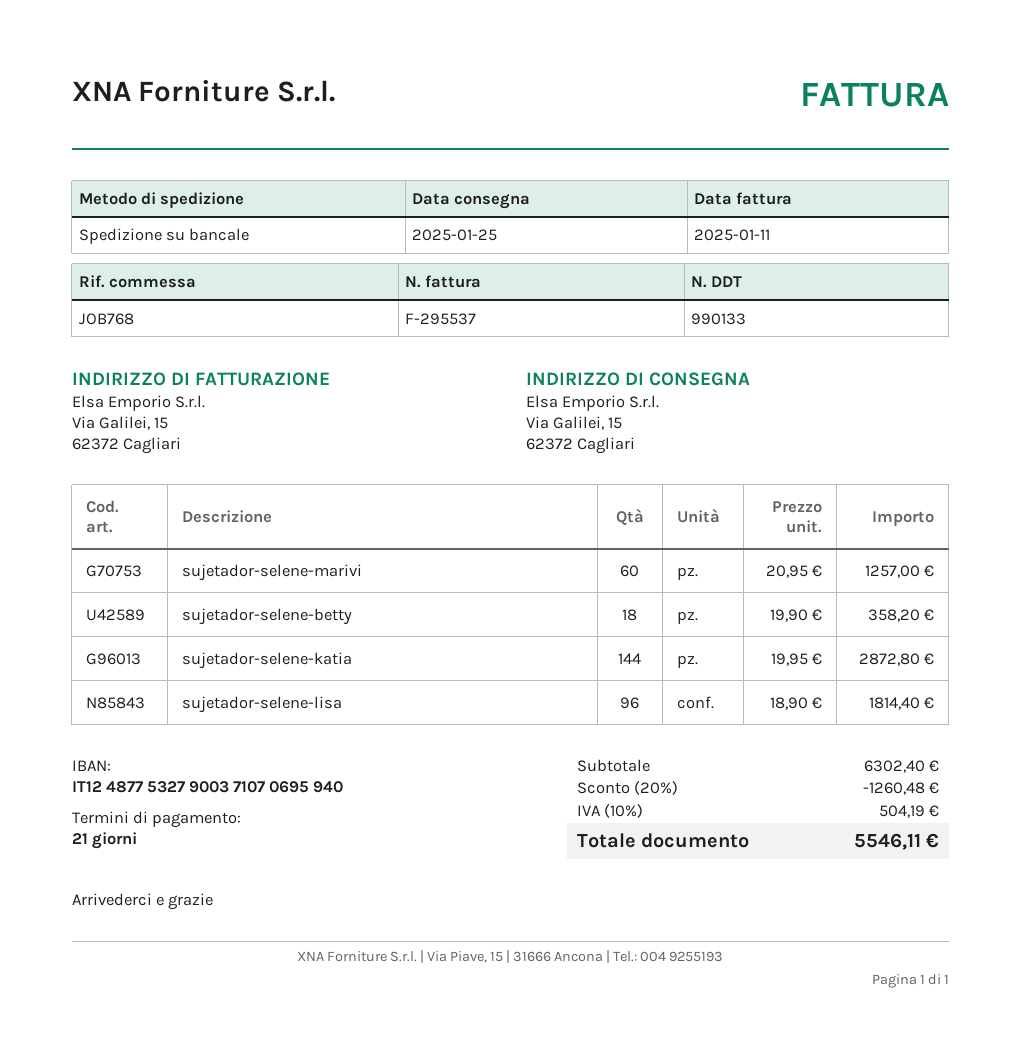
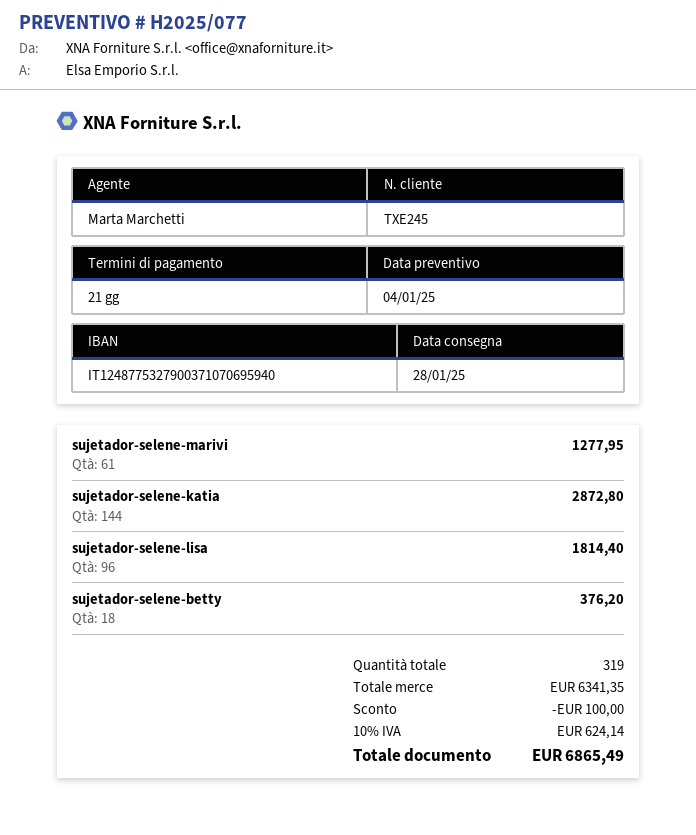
delivery date: 2025-01-25 -> 2025-01-28
sujetador-selene-marivi: 60 for 1257.00 -> 61 for 1277.95
sujetador-selene-betty: 18 for 358.20 -> 18 for 376.20
subtotal: 6302.40 -> 6341.35
discount: 1260.48 -> 100.00
tax: 10% = 504.19 -> 10% = 624.14
total: 5546.11 -> 6865.49

